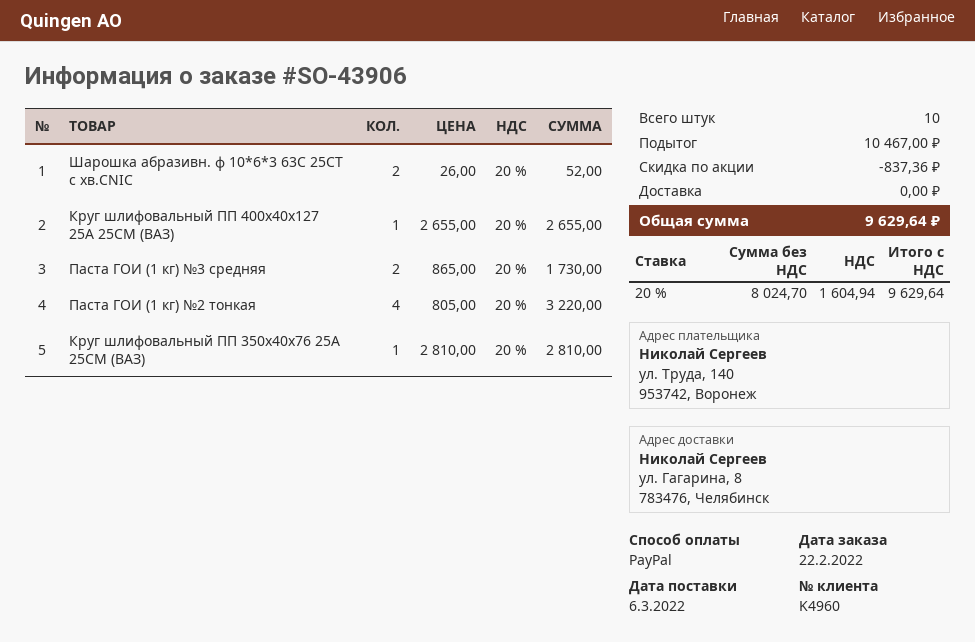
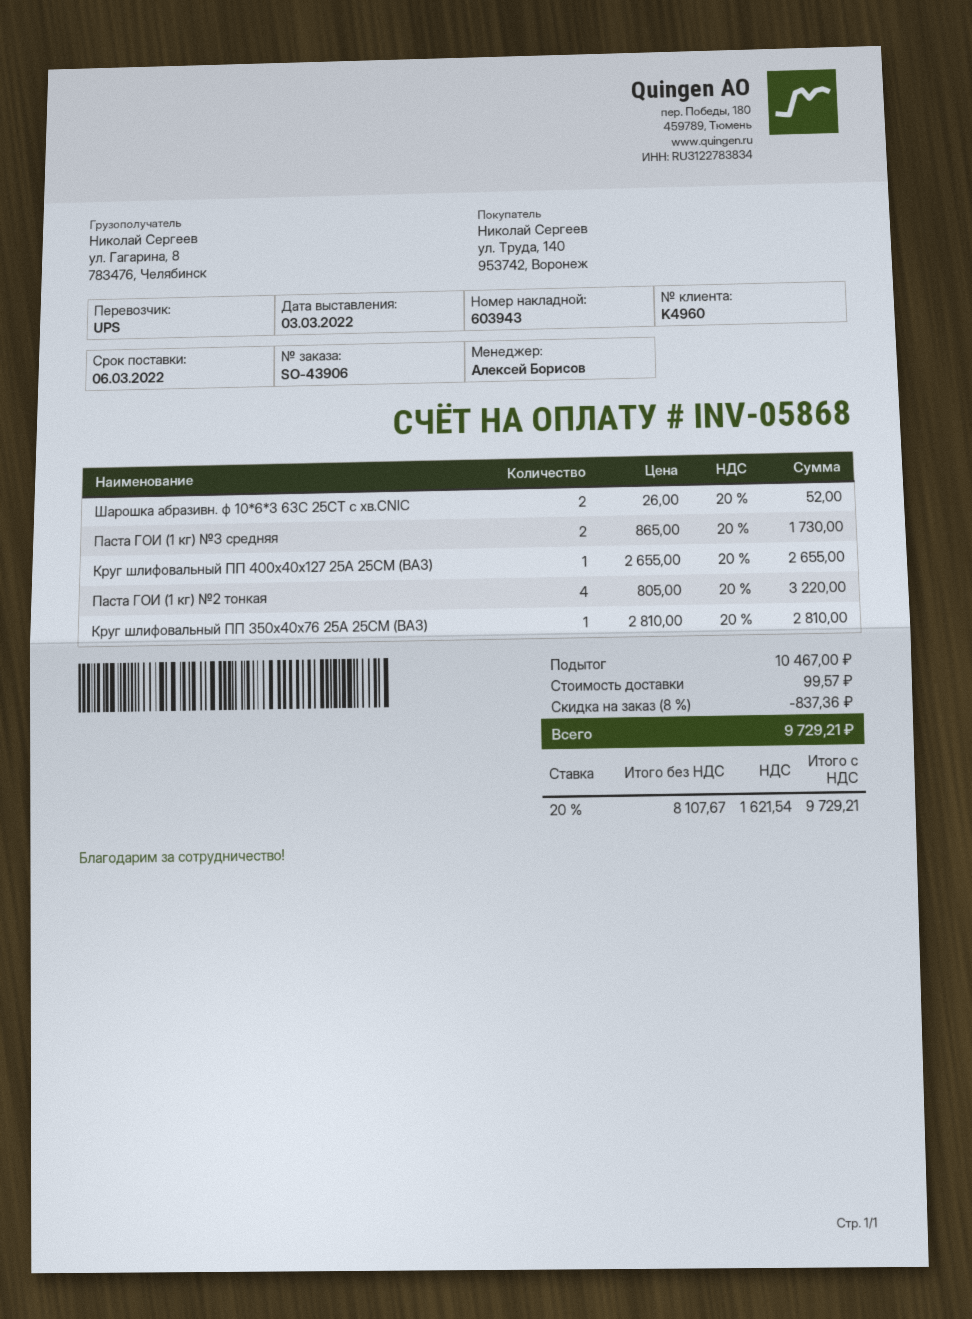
shipping: 0.00 -> 99.57
net: 8024.70 -> 8107.67
tax: 20% = 1604.94 -> 20% = 1621.54
total: 9629.64 -> 9729.21

